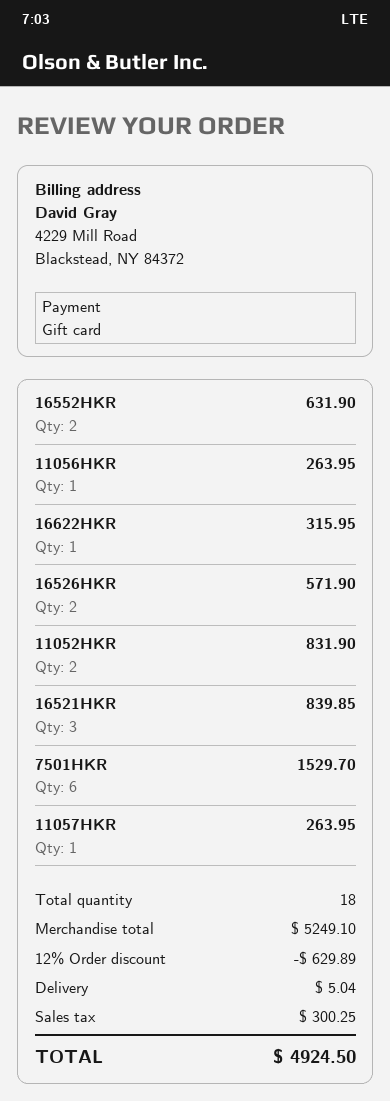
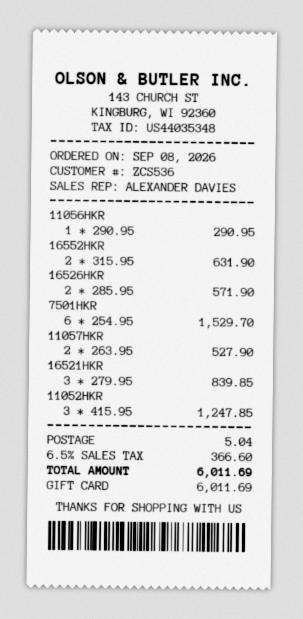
11056HKR: 1 for 263.95 -> 1 for 290.95
16622HKR: 1 for 315.95 -> none
11052HKR: 2 for 831.90 -> 3 for 1247.85
11057HKR: 1 for 263.95 -> 2 for 527.90
discount: 12% = 629.89 -> none
tax: 300.25 -> 366.60
total: 4924.50 -> 6011.69

